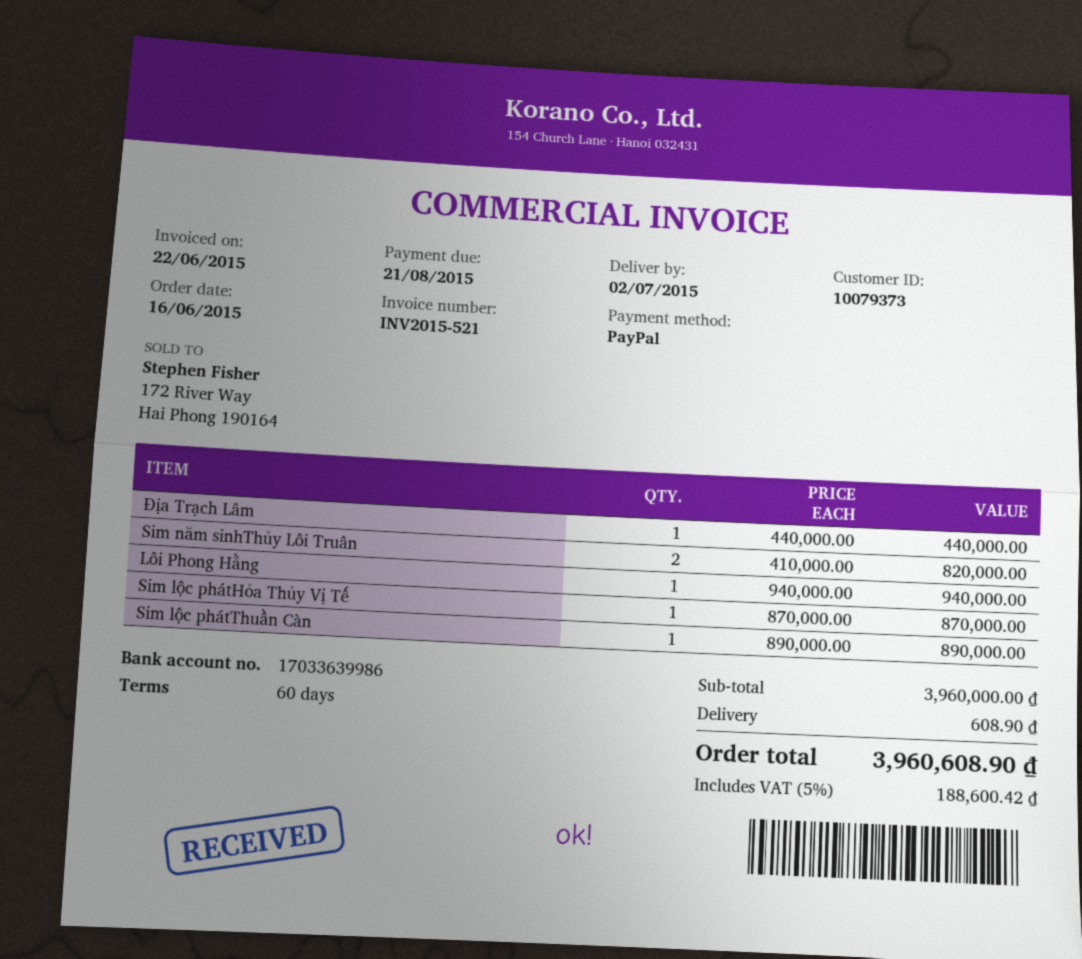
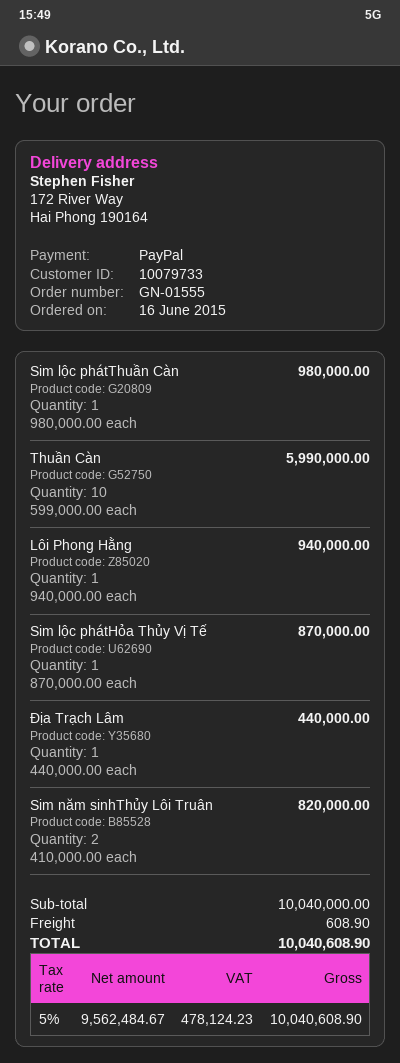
customer number: 10079373 -> 10079733
Sim lộc phátThuần Càn: 1 x 890000.00 = 890000.00 -> 1 x 980000.00 = 980000.00
Thuần Càn: none -> 10 x 599000.00 = 5990000.00
subtotal: 3960000.00 -> 10040000.00
tax: 5% = 188600.42 -> 5% = 478124.23
total: 3960608.90 -> 10040608.90

